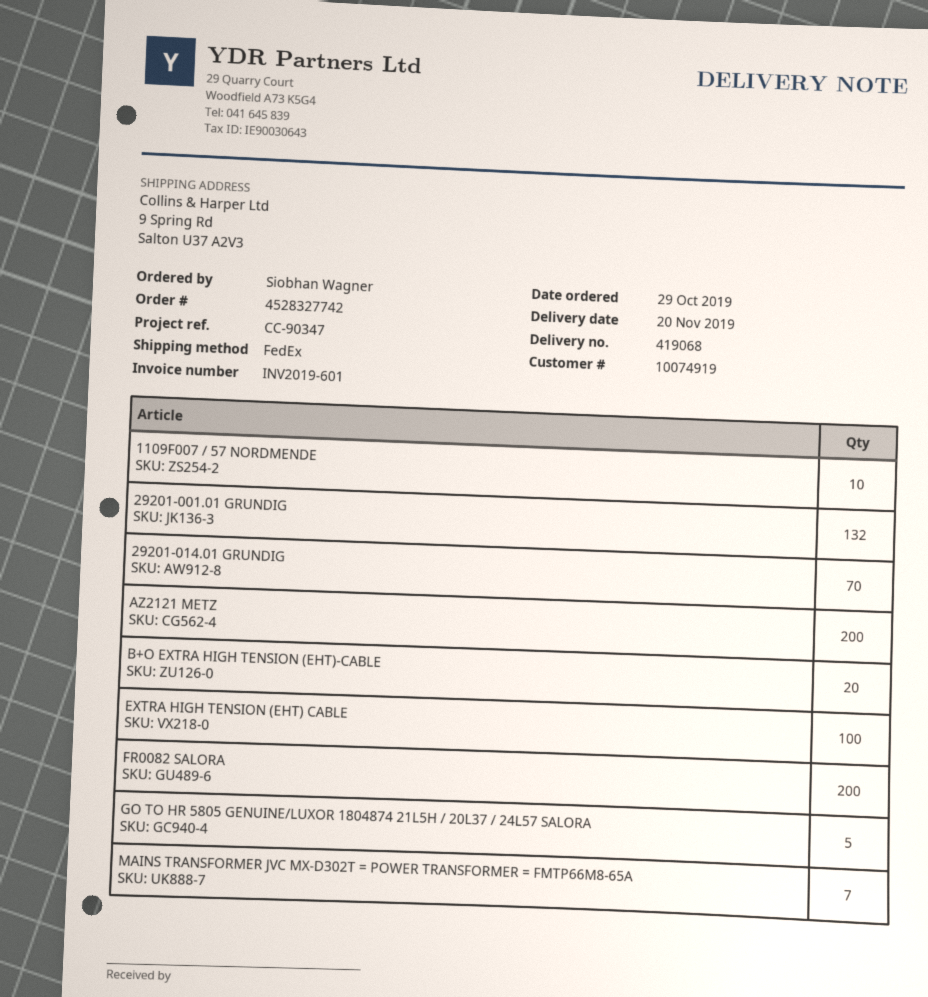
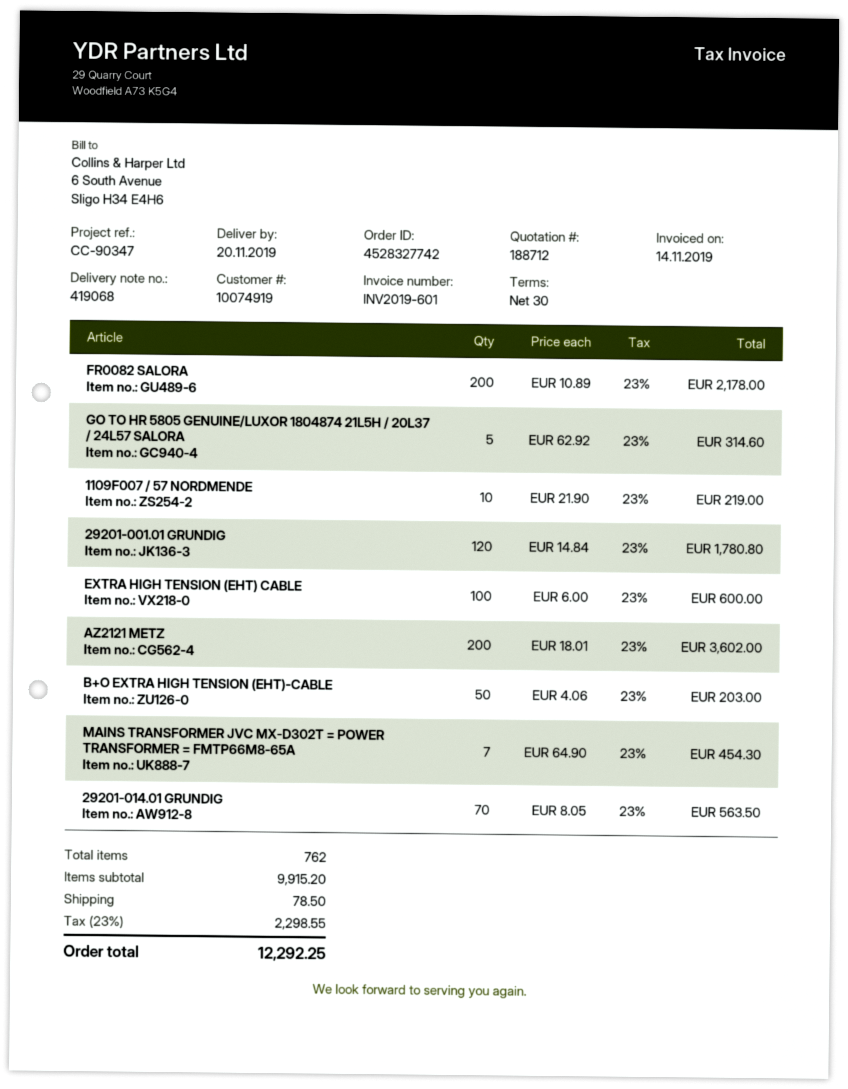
29201-001.01 GRUNDIG: 132 -> 120
B+O EXTRA HIGH TENSION (EHT)-CABLE: 20 -> 50

